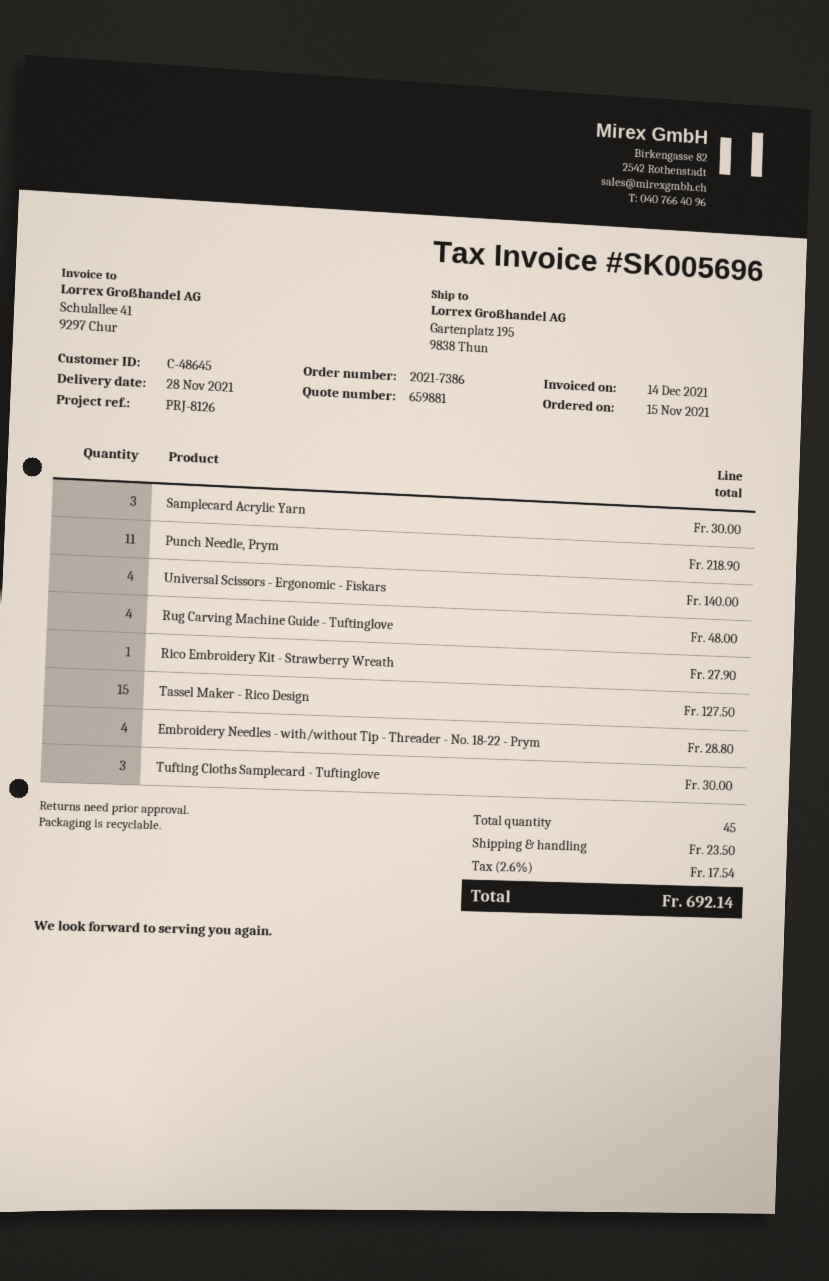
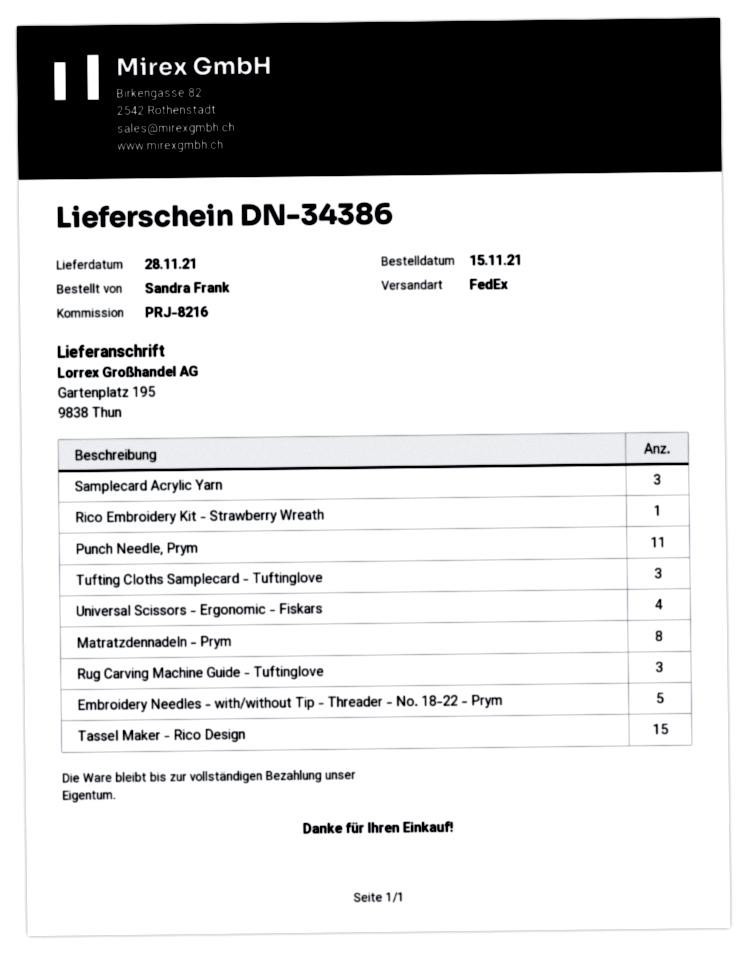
reference: PRJ-8126 -> PRJ-8216
Rug Carving Machine Guide - Tuftinglove: 4 -> 3
Embroidery Needles - with/without Tip - Threader - No. 18-22 - Prym: 4 -> 5
Matratzdennadeln - Prym: none -> 8

